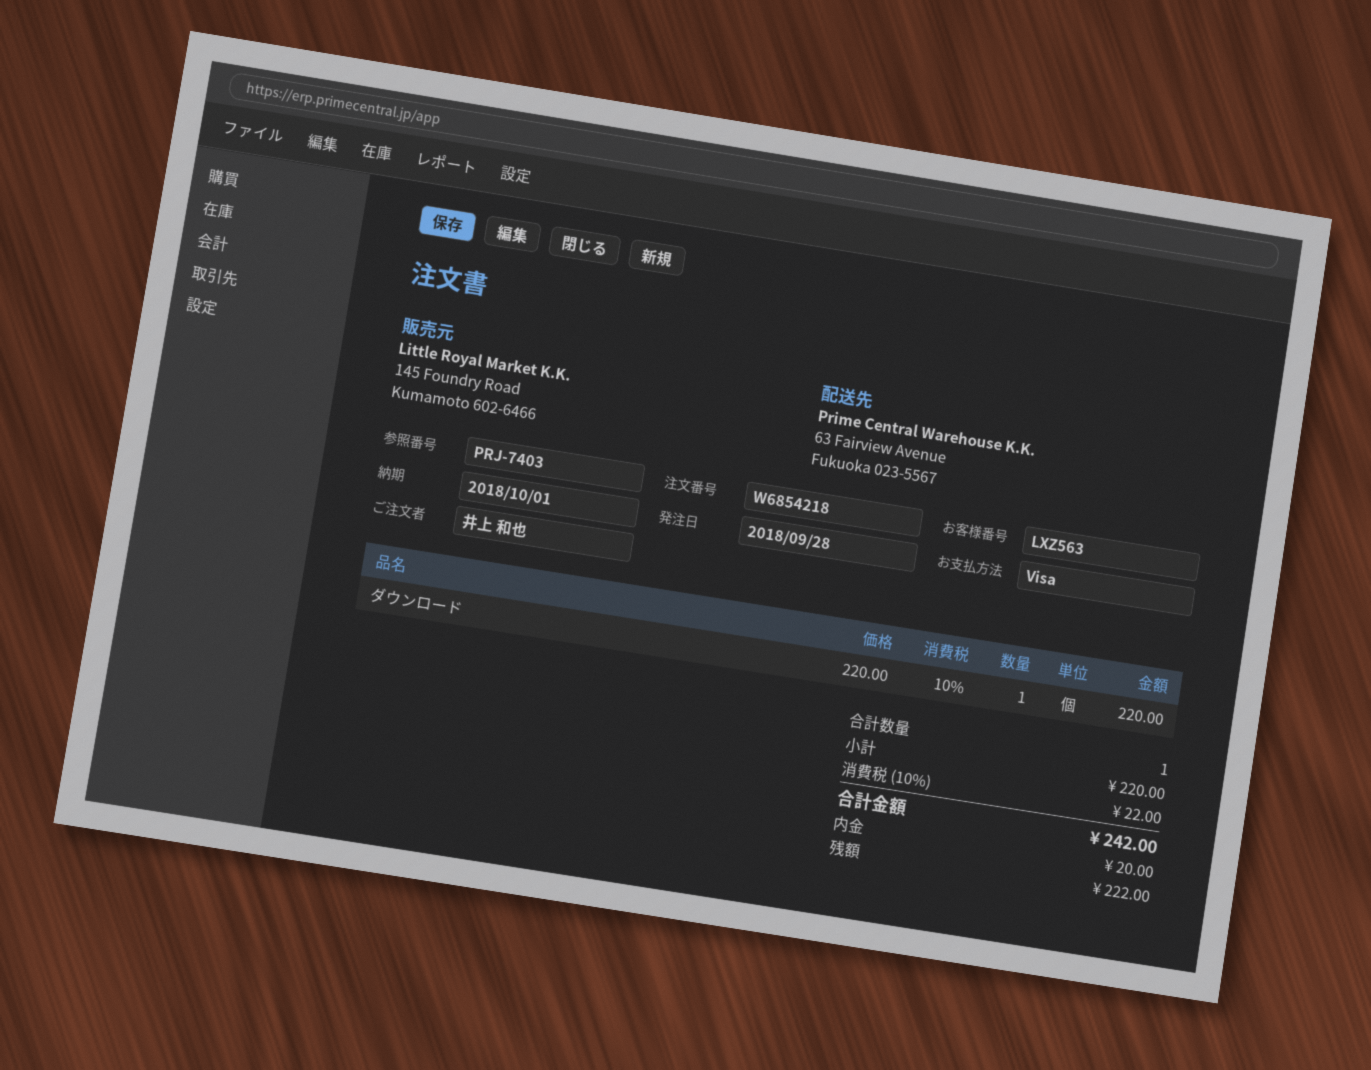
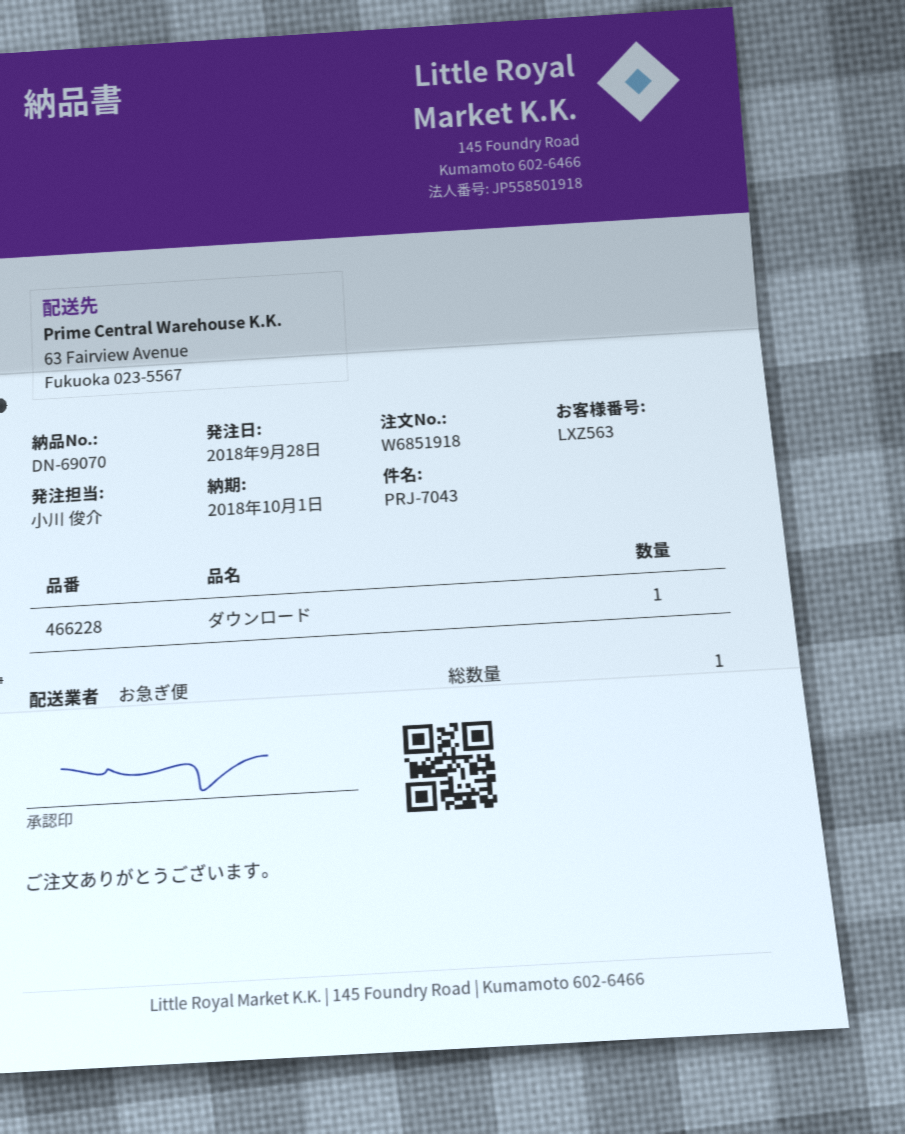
order number: W6854218 -> W6851918
reference: PRJ-7403 -> PRJ-7043
ordered by: 井上 和也 -> 小川 俊介

